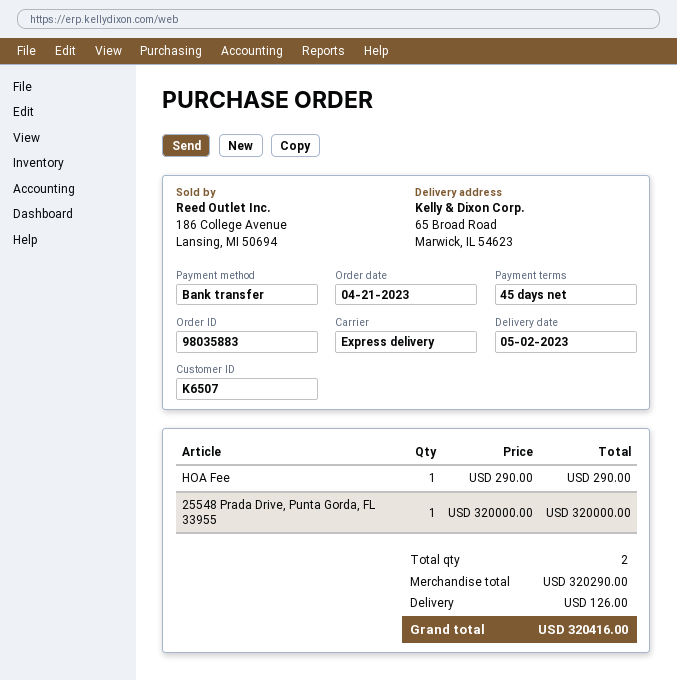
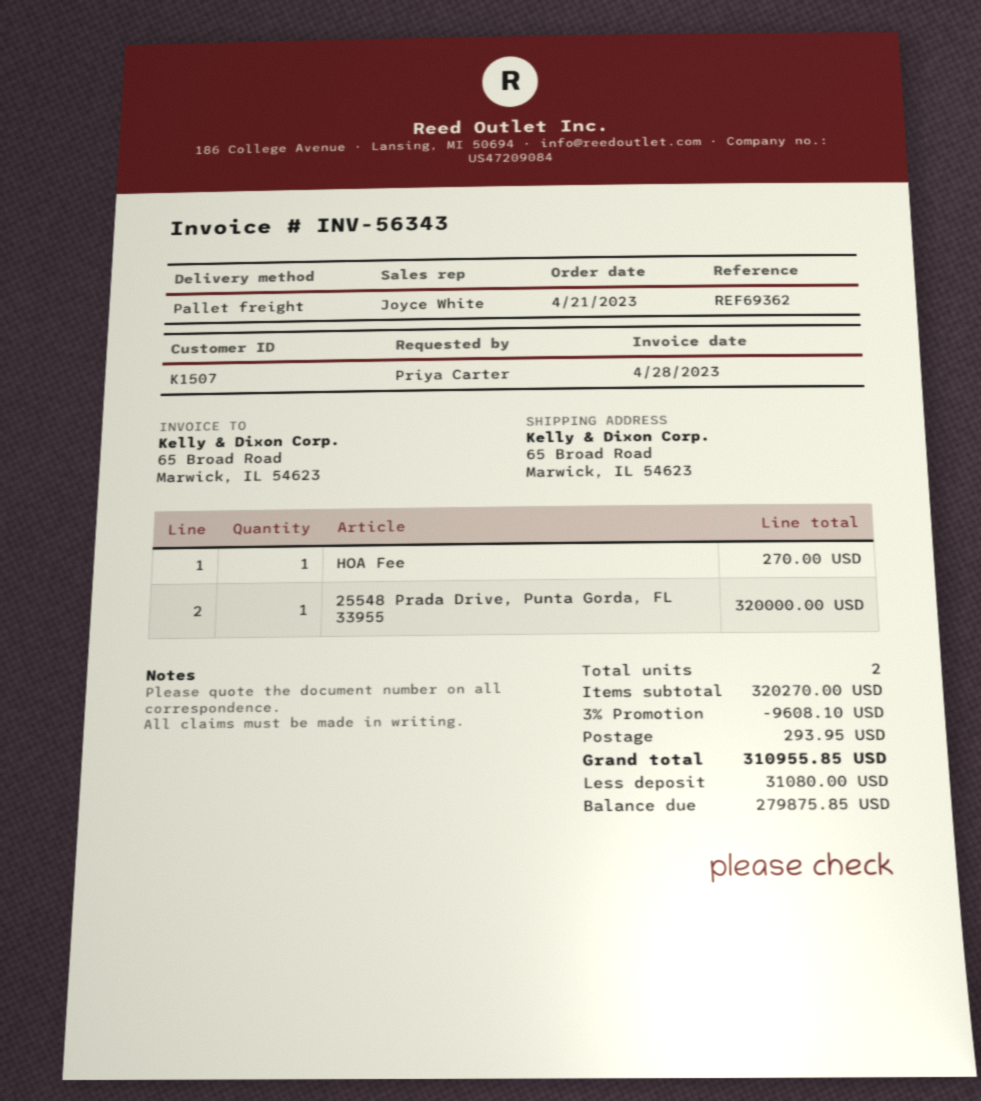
customer number: K6507 -> K1507
shipping method: express -> pallet freight
HOA Fee: 1 for 290.00 -> 1 for 270.00
subtotal: 320290.00 -> 320270.00
discount: none -> 3% = 9608.10
shipping: 126.00 -> 293.95
total: 320416.00 -> 310955.85

